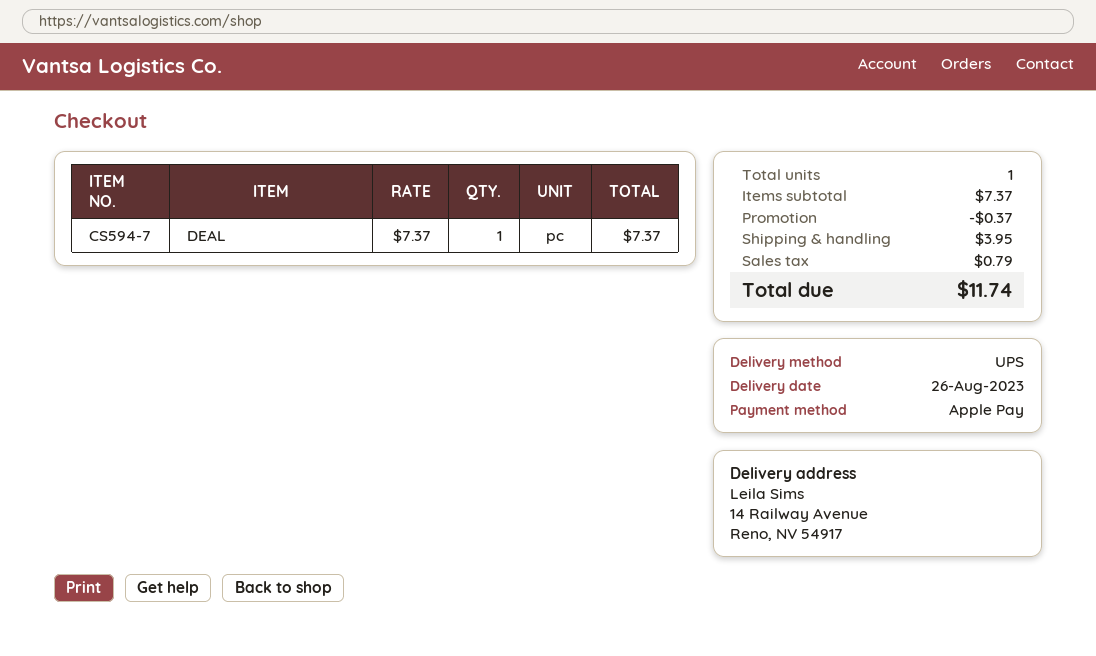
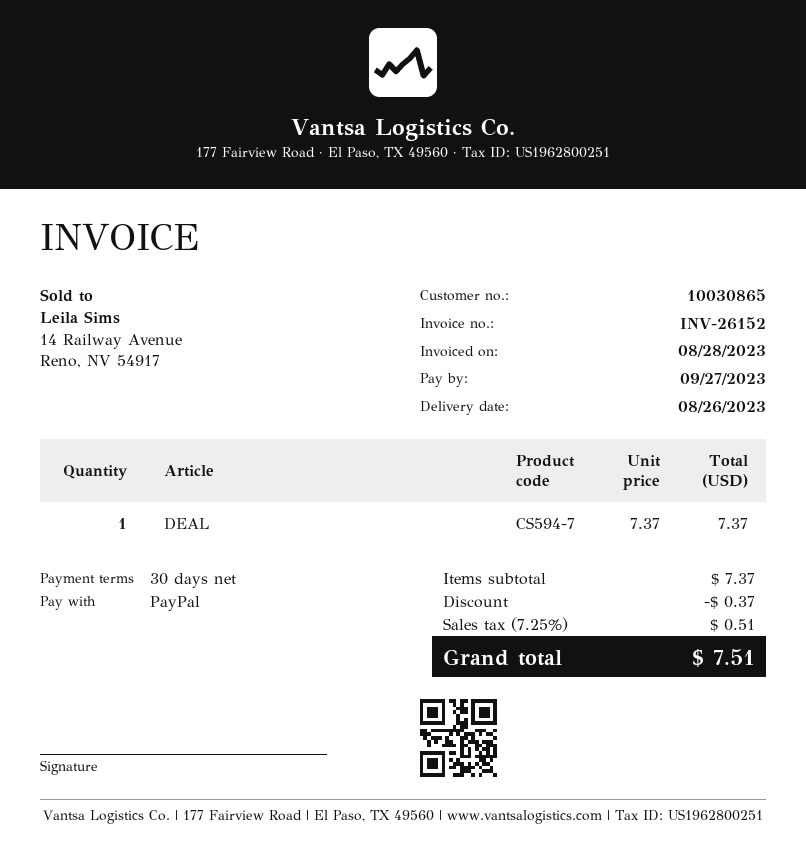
payment method: Apple Pay -> PayPal
shipping: 3.95 -> none
tax: 0.79 -> 0.51
total: 11.74 -> 7.51

